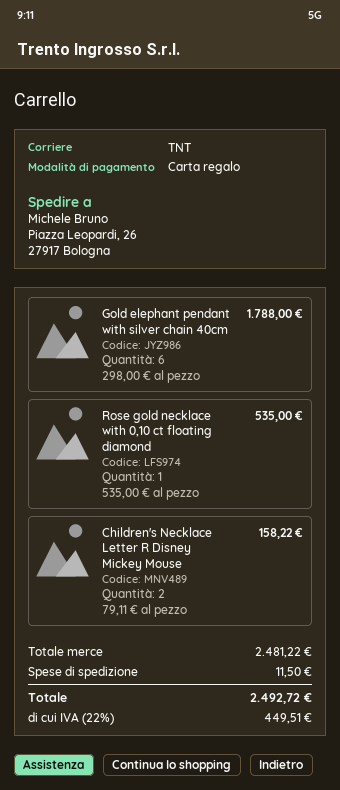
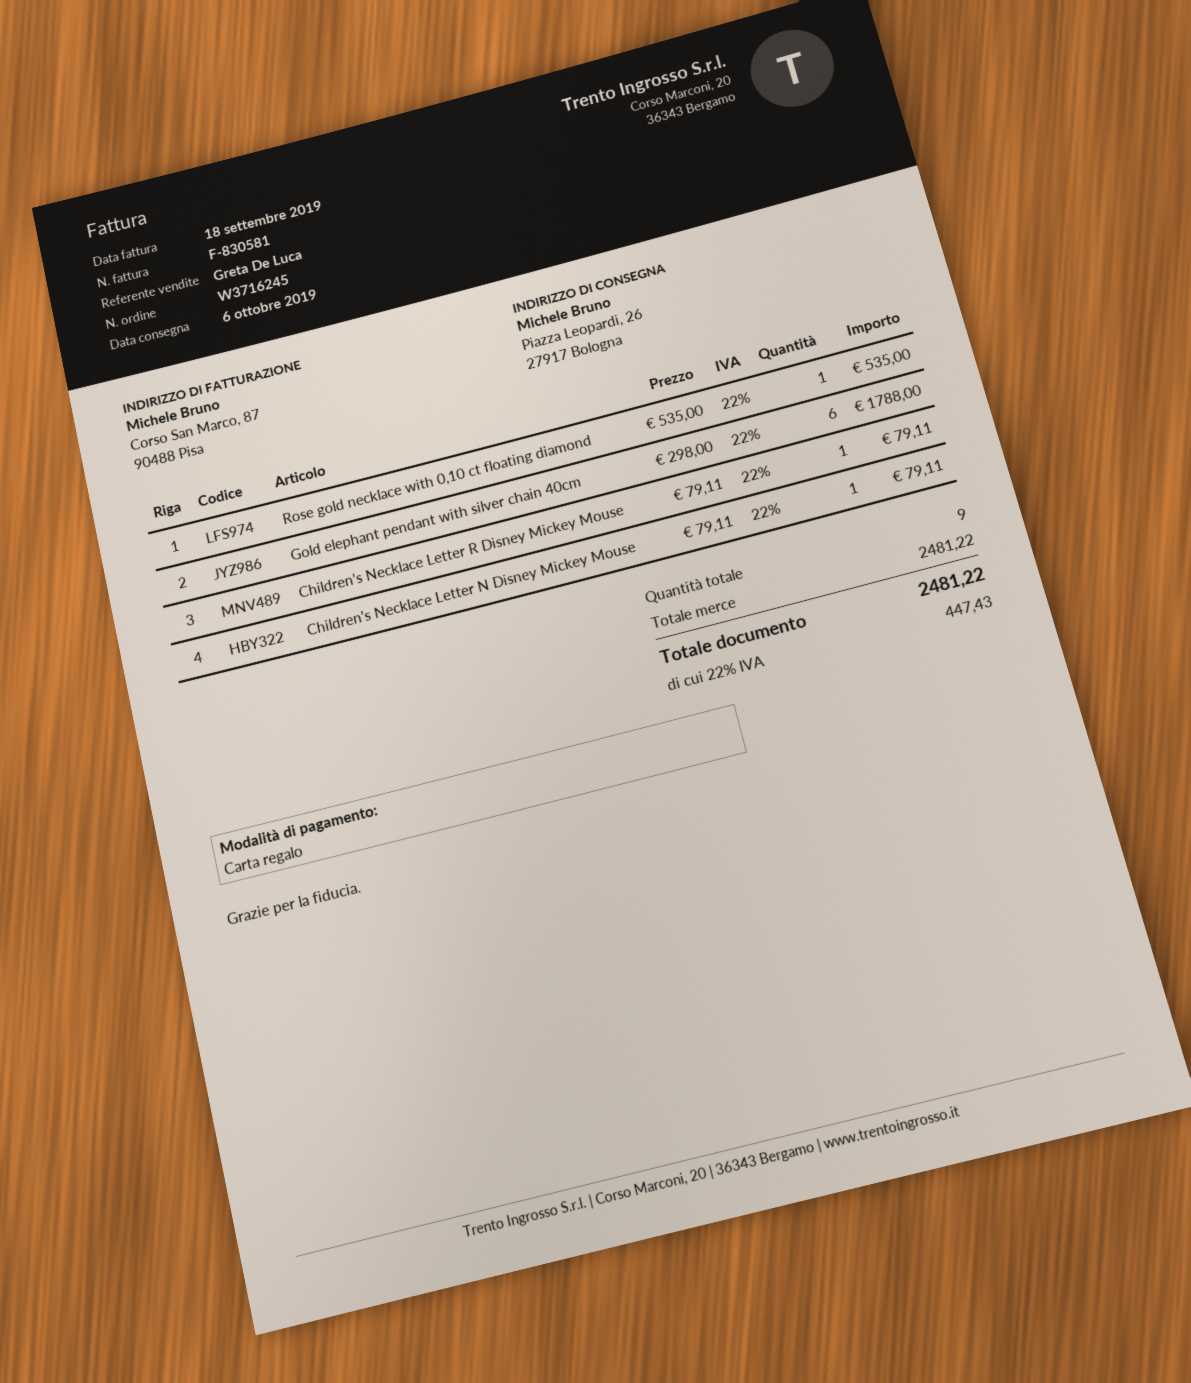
Children's Necklace Letter R Disney Mickey Mouse: 2 x 79.11 = 158.22 -> 1 x 79.11 = 79.11
Children's Necklace Letter N Disney Mickey Mouse: none -> 1 x 79.11 = 79.11
shipping: 11.50 -> none
tax: 22% = 449.51 -> 22% = 447.43
total: 2492.72 -> 2481.22

